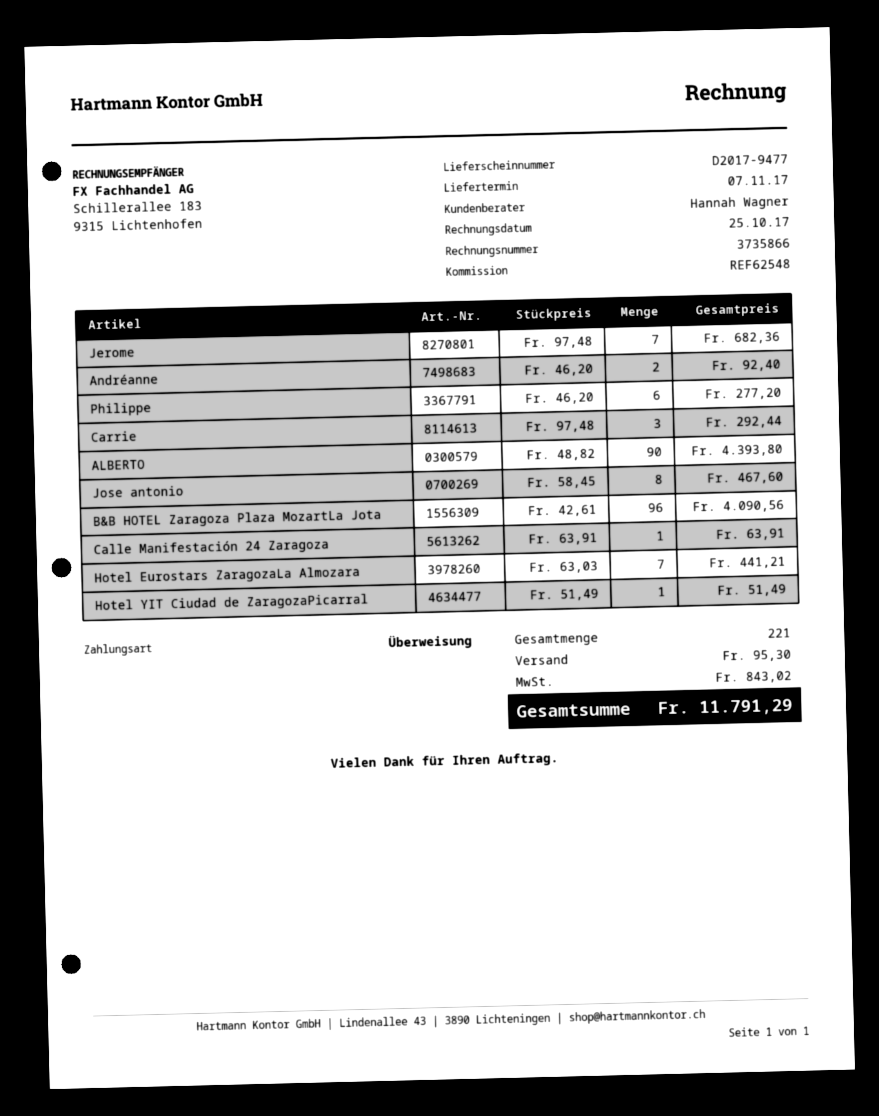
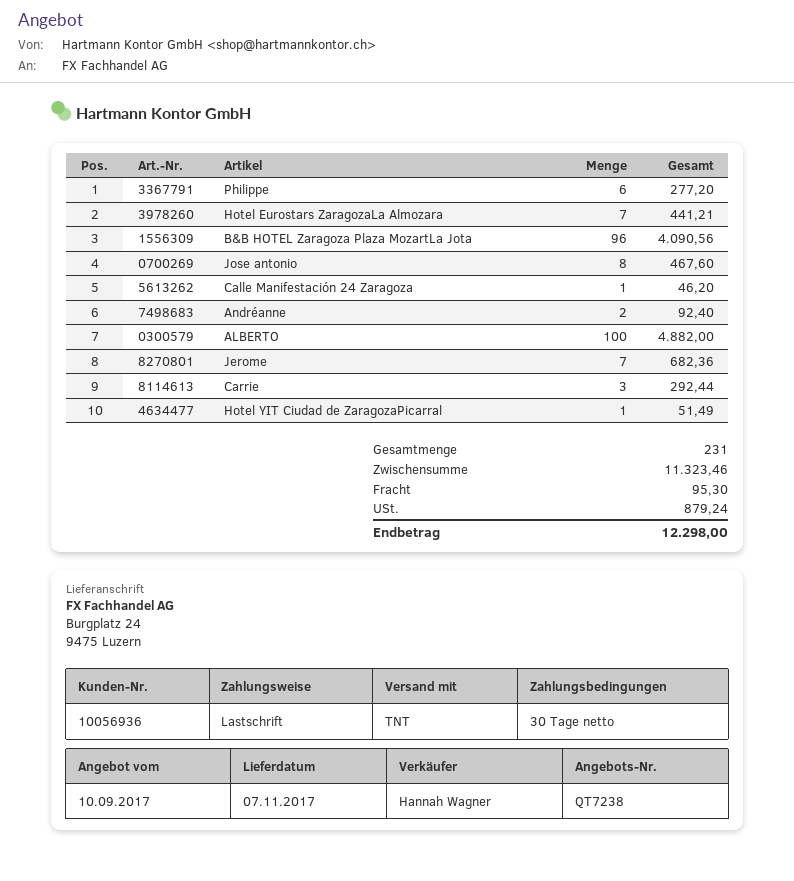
payment method: bank transfer -> direct debit
ALBERTO: 90 for 4393.80 -> 100 for 4882.00
Calle Manifestación 24 Zaragoza: 1 for 63.91 -> 1 for 46.20
total quantity: 221 -> 231
tax: 843.02 -> 879.24
total: 11791.29 -> 12298.00

